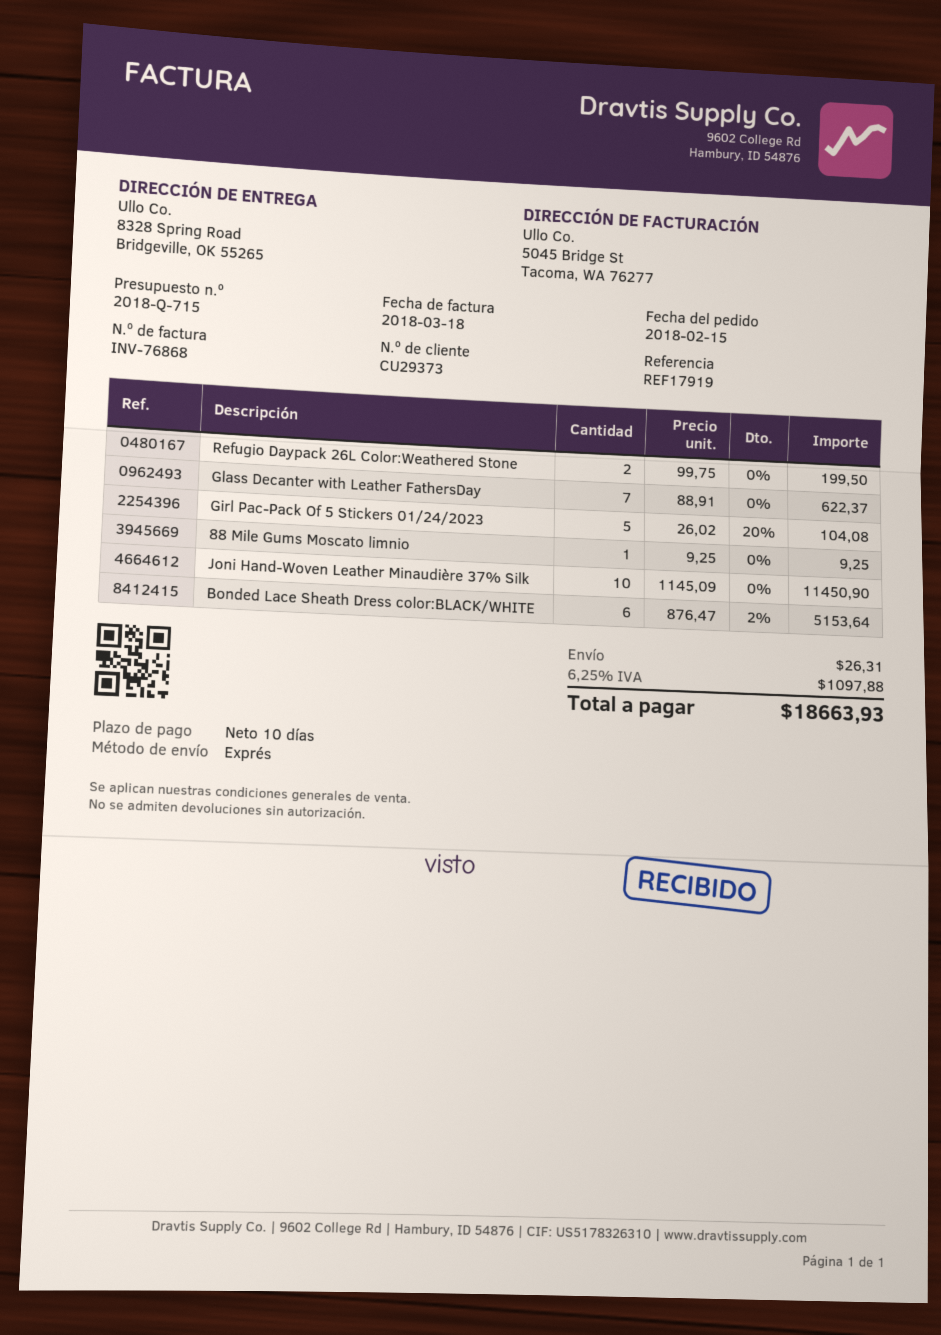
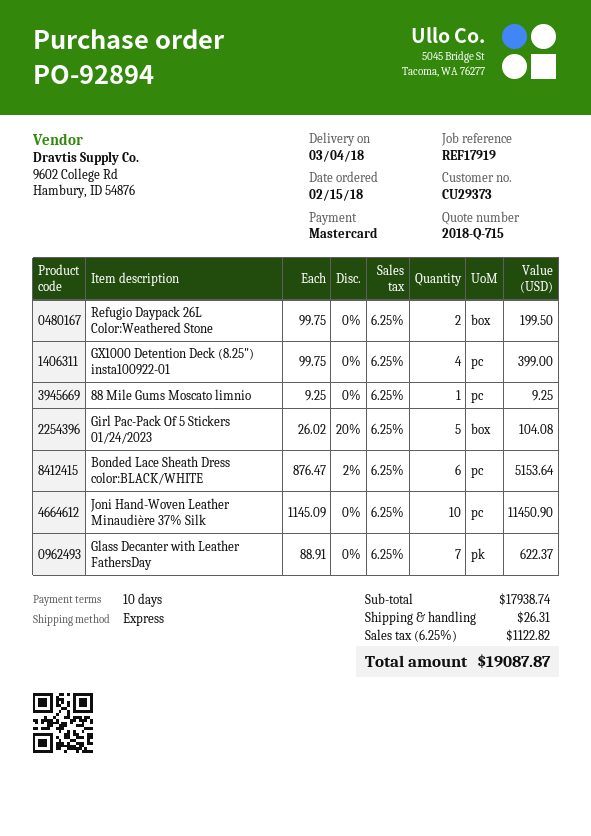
GX1000 Detention Deck (8.25") insta100922-01: none -> 4 x 99.75 = 399.00
tax: 6.25% = 1097.88 -> 6.25% = 1122.82
total: 18663.93 -> 19087.87

